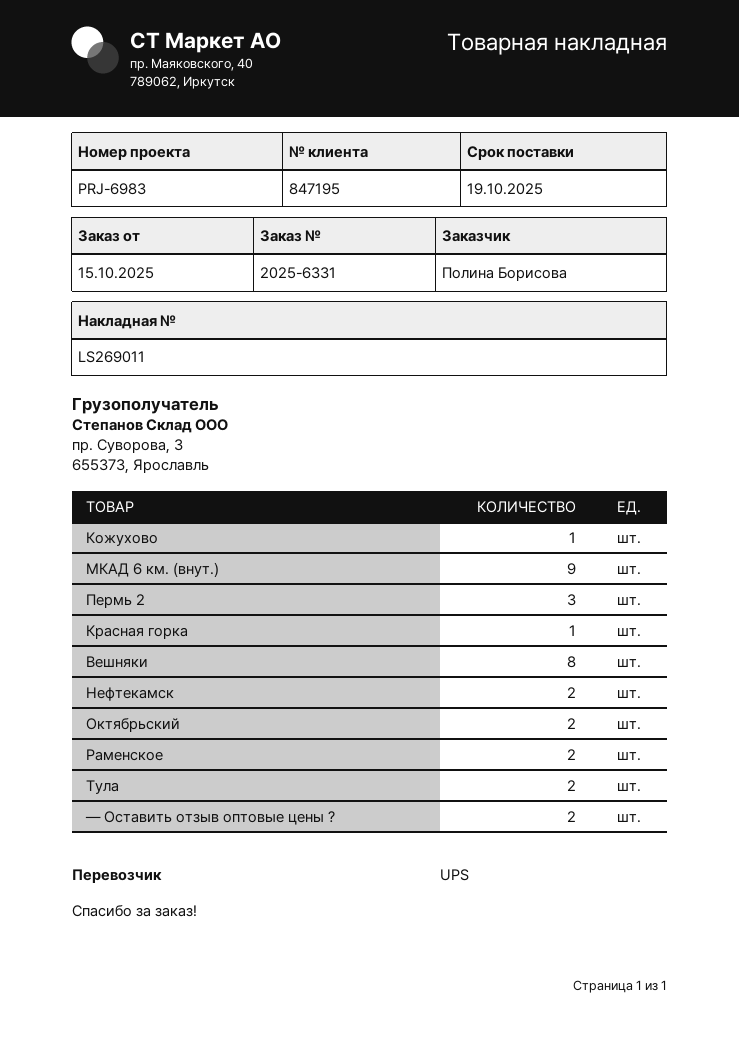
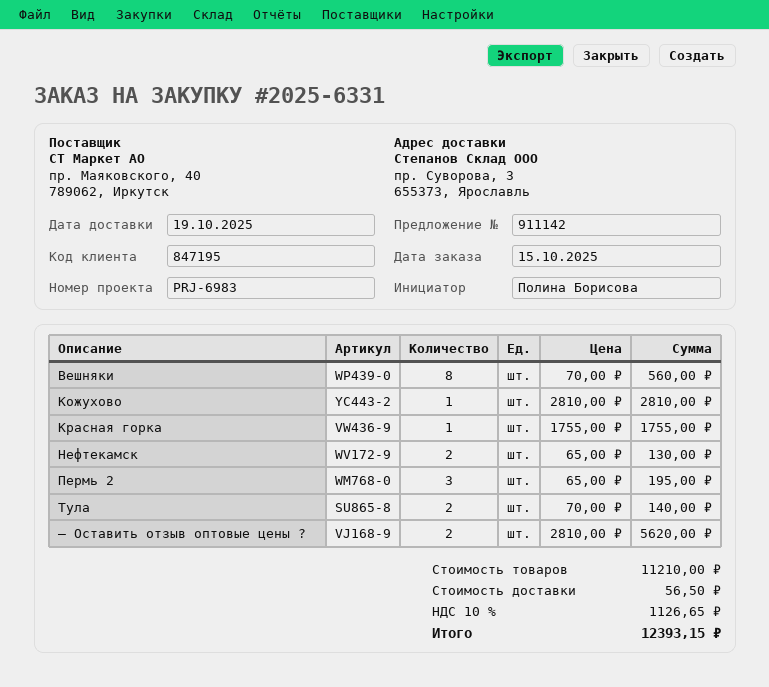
МКАД 6 км. (внут.): 9 -> none
Октябрьский: 2 -> none
Раменское: 2 -> none

